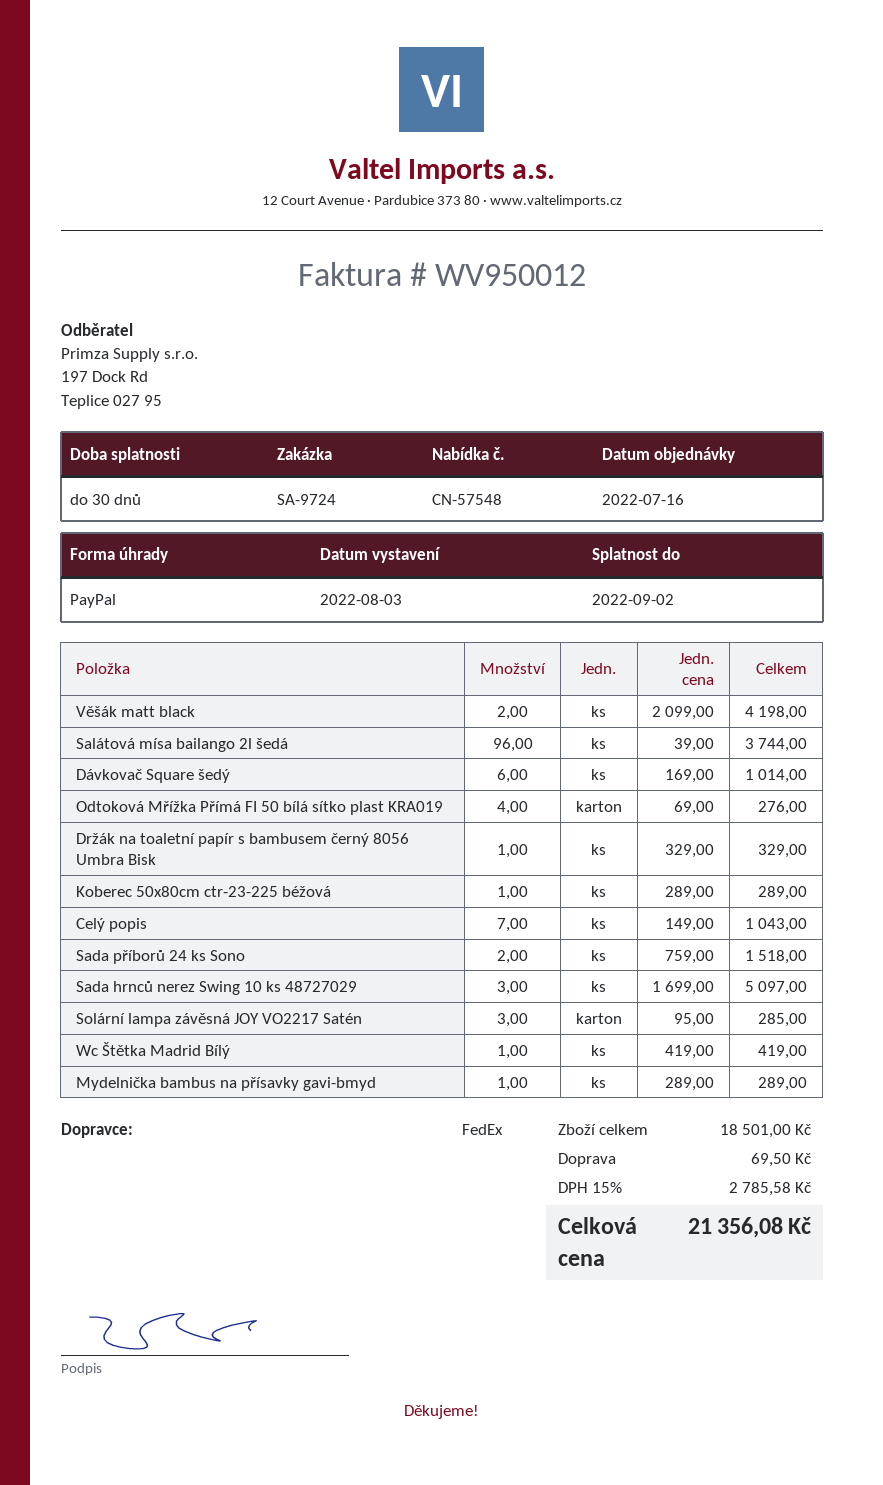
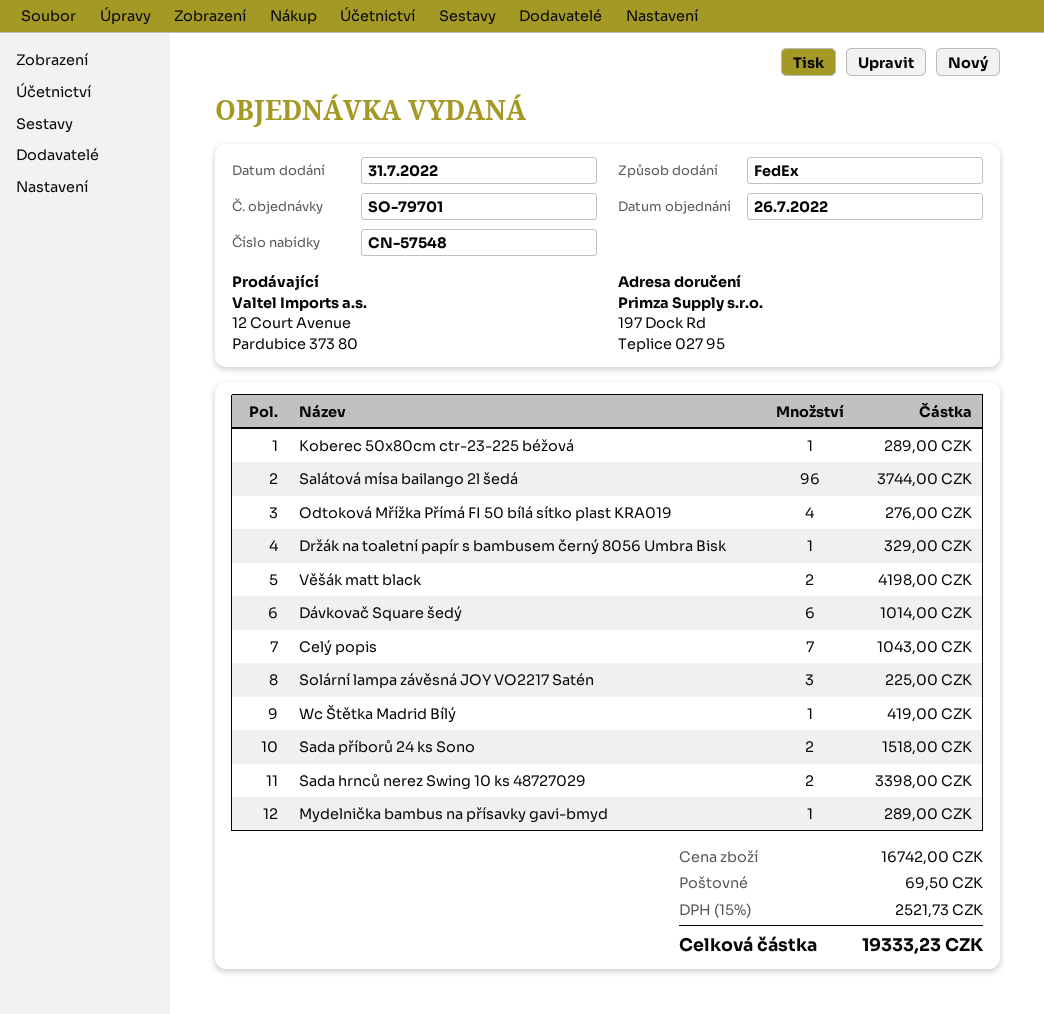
order date: 2022-07-16 -> 2022-07-26
Sada hrnců nerez Swing 10 ks 48727029: 3 for 5097.00 -> 2 for 3398.00
Solární lampa závěsná JOY VO2217 Satén: 3 for 285.00 -> 3 for 225.00
subtotal: 18501.00 -> 16742.00
tax: 15% = 2785.58 -> 15% = 2521.73
total: 21356.08 -> 19333.23

